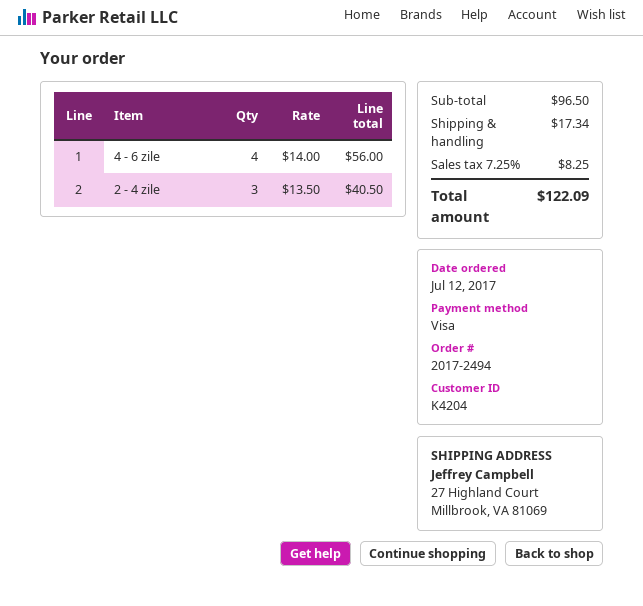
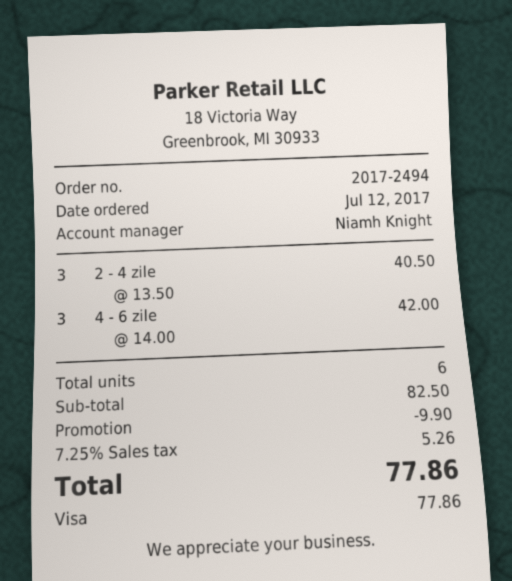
4 - 6 zile: 4 x 14.00 = 56.00 -> 3 x 14.00 = 42.00
subtotal: 96.50 -> 82.50
discount: none -> 9.90
shipping: 17.34 -> none
tax: 7.25% = 8.25 -> 7.25% = 5.26
total: 122.09 -> 77.86

